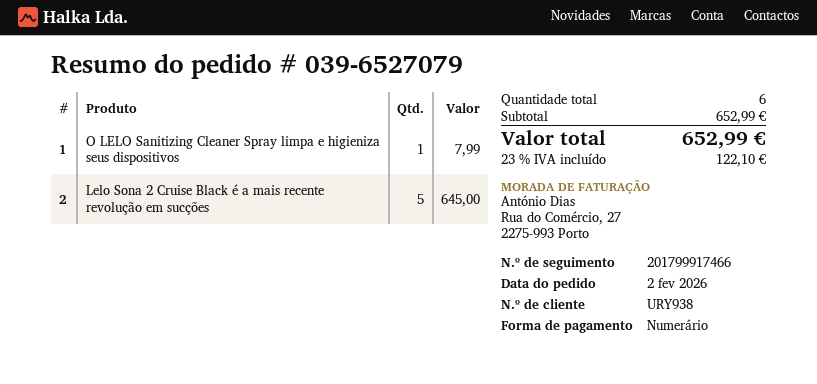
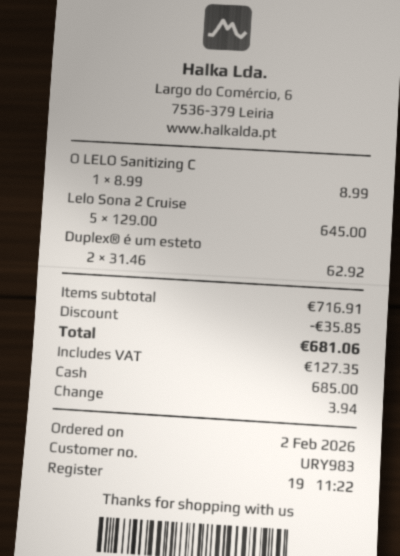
customer number: URY938 -> URY983
O LELO Sanitizing Cleaner Spray limpa e higieniza seus dispositivos: 1 for 7.99 -> 1 for 8.99
Duplex® é um esteto: none -> 2 for 62.92
subtotal: 652.99 -> 716.91
discount: none -> 35.85
tax: 122.10 -> 127.35
total: 652.99 -> 681.06

